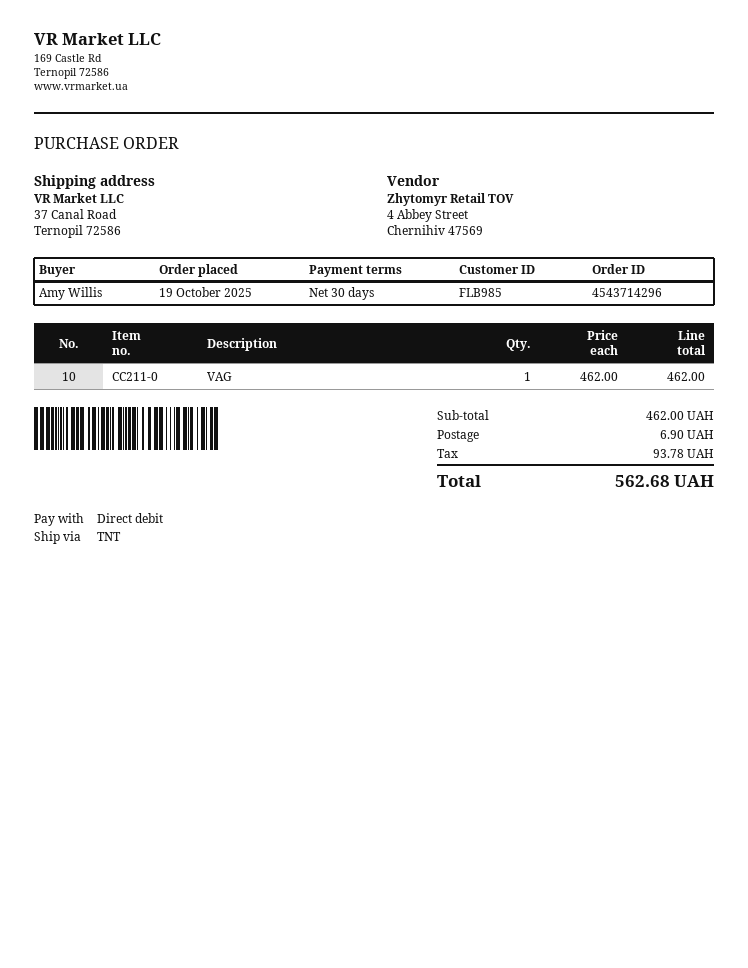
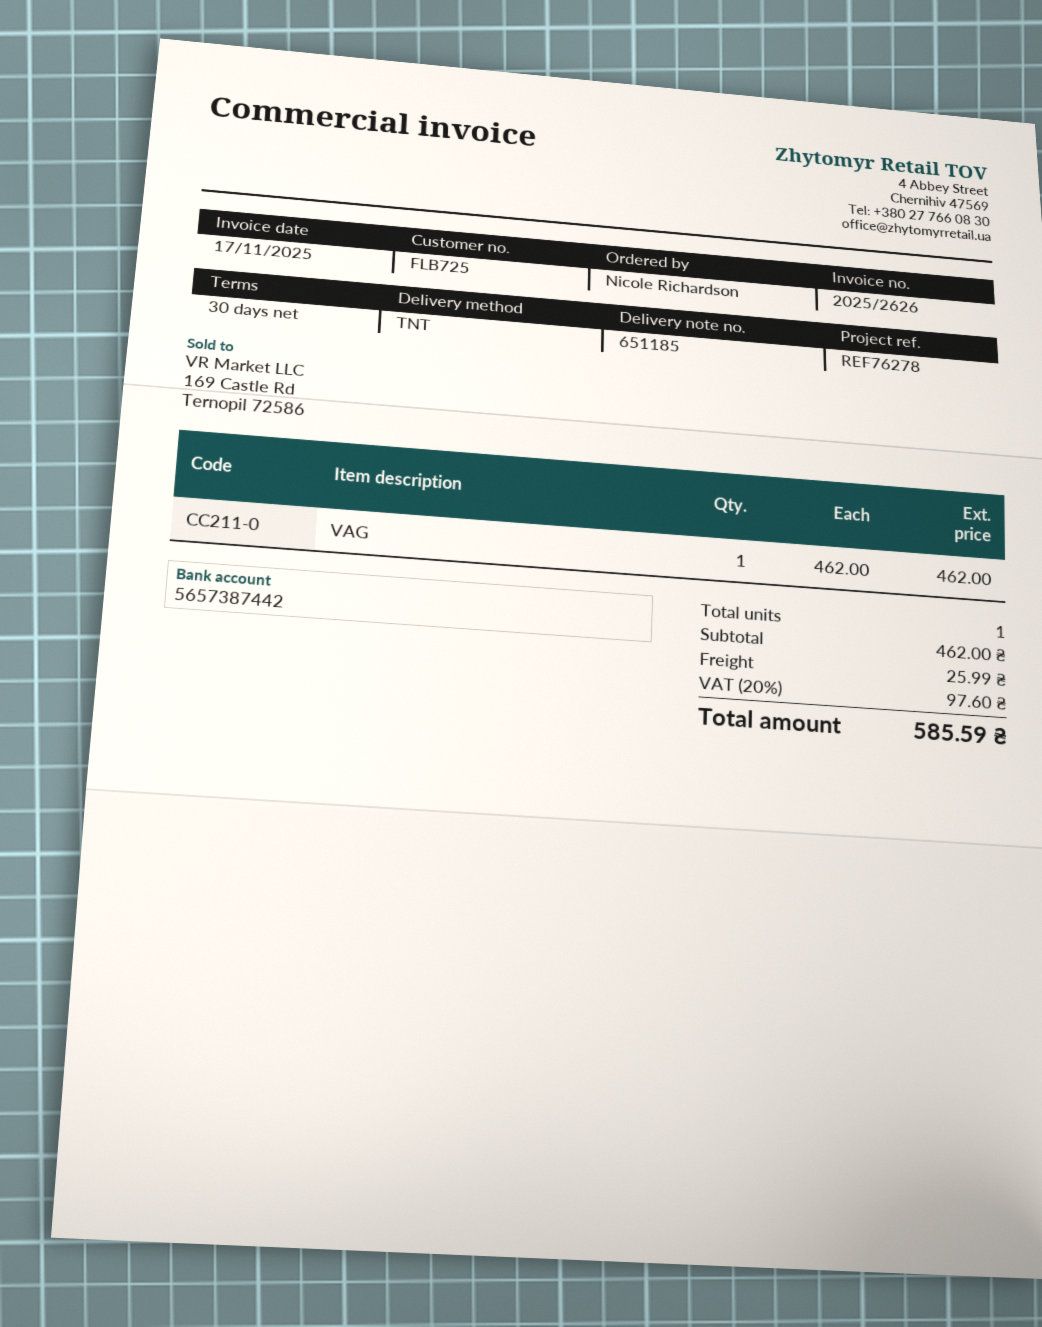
customer number: FLB985 -> FLB725
ordered by: Amy Willis -> Nicole Richardson
shipping: 6.90 -> 25.99
tax: 93.78 -> 97.60
total: 562.68 -> 585.59

